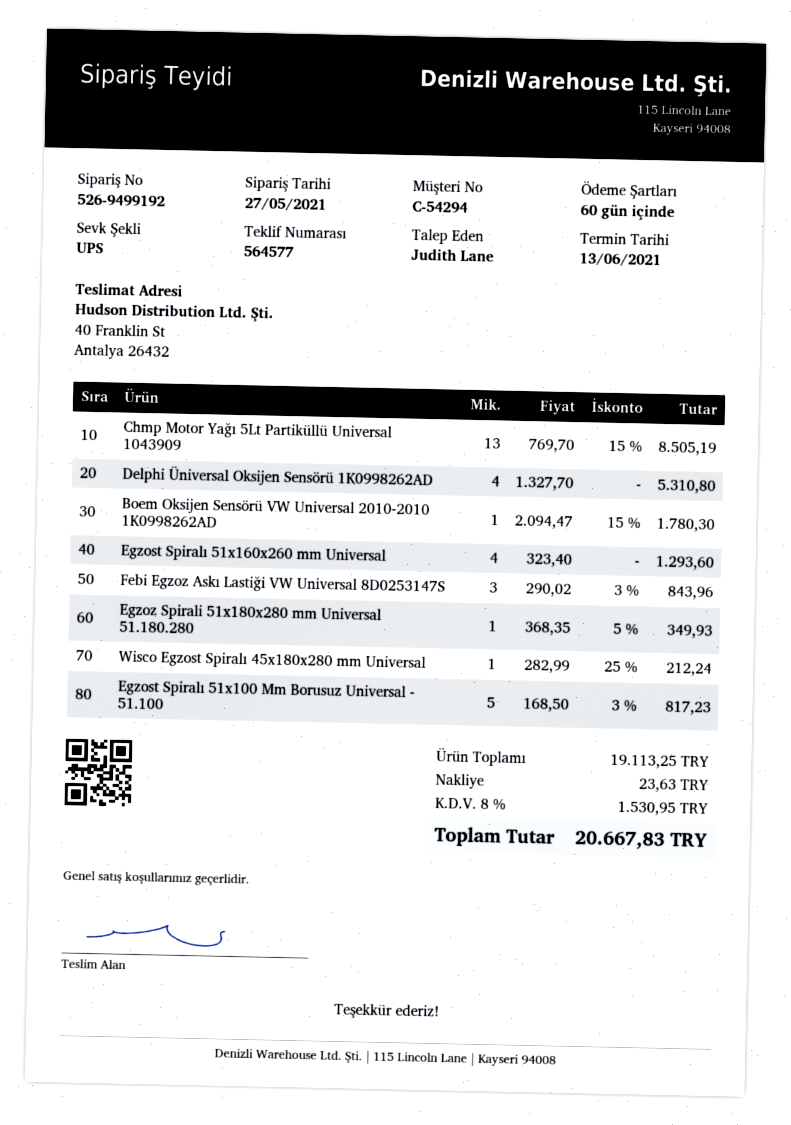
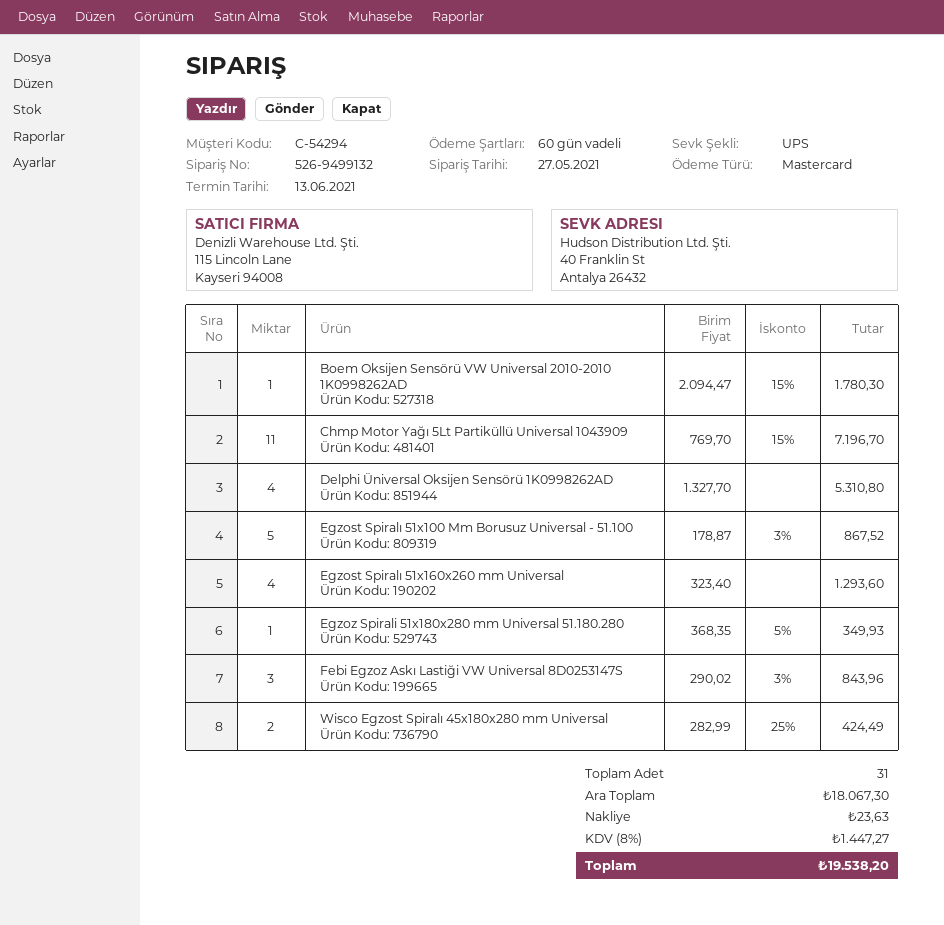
order number: 526-9499192 -> 526-9499132
Chmp Motor Yağı 5Lt Partiküllü Universal 1043909: 13 x 769.70 - 15% = 8505.19 -> 11 x 769.70 - 15% = 7196.70
Wisco Egzost Spiralı 45x180x280 mm Universal: 1 x 282.99 - 25% = 212.24 -> 2 x 282.99 - 25% = 424.49
Egzost Spiralı 51x100 Mm Borusuz Universal - 51.100: 5 x 168.50 - 3% = 817.23 -> 5 x 178.87 - 3% = 867.52
subtotal: 19113.25 -> 18067.30
tax: 8% = 1530.95 -> 8% = 1447.27
total: 20667.83 -> 19538.20

